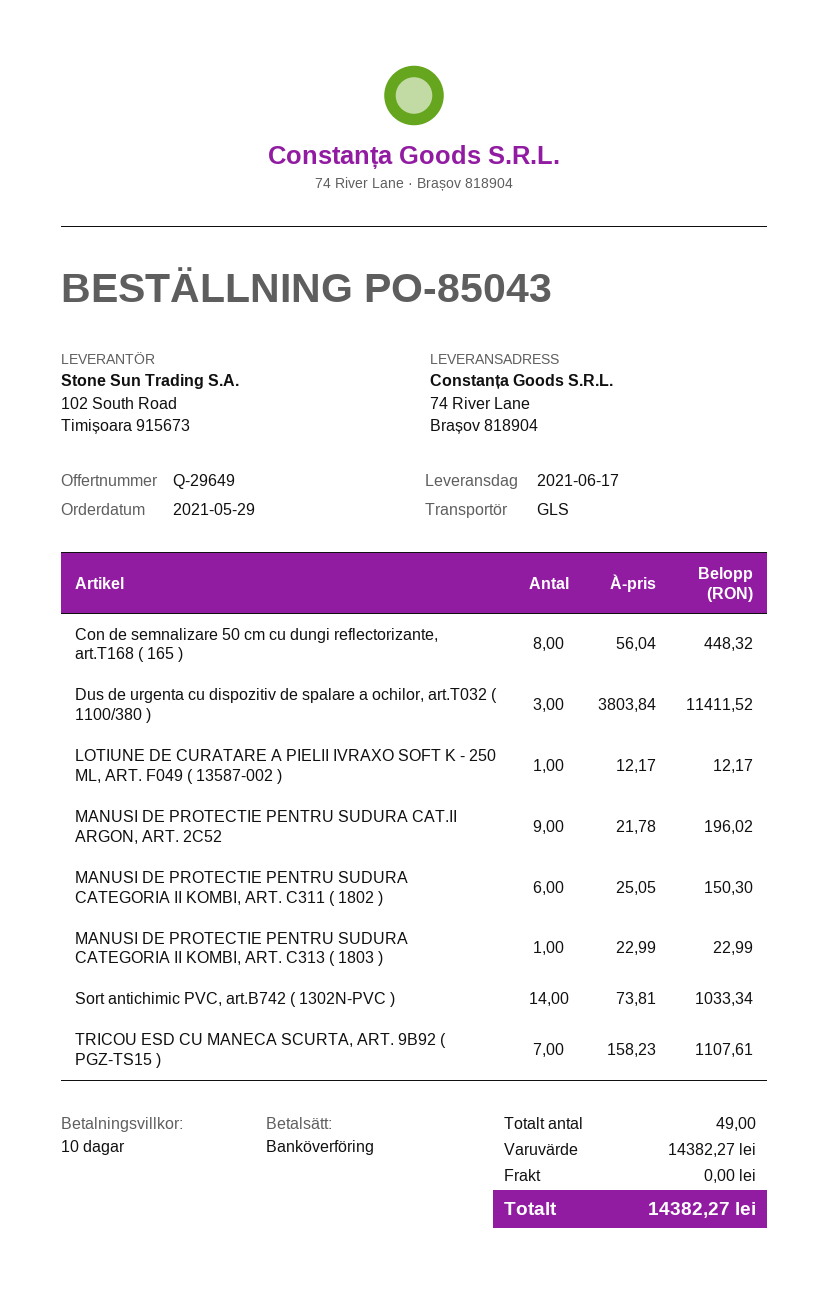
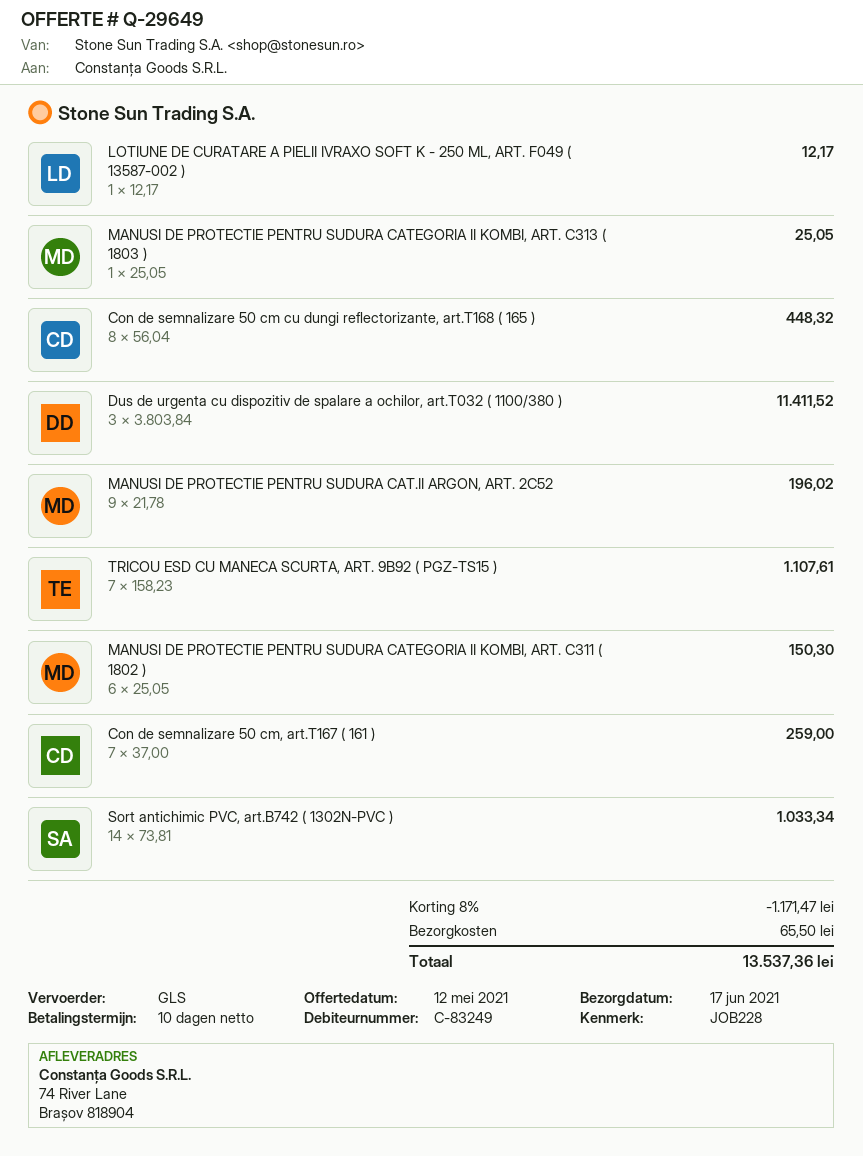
MANUSI DE PROTECTIE PENTRU SUDURA CATEGORIA II KOMBI, ART. C313 ( 1803 ): 1 x 22.99 = 22.99 -> 1 x 25.05 = 25.05
Con de semnalizare 50 cm, art.T167 ( 161 ): none -> 7 x 37.00 = 259.00
discount: none -> 8% = 1171.47
shipping: 0.00 -> 65.50
total: 14382.27 -> 13537.36

